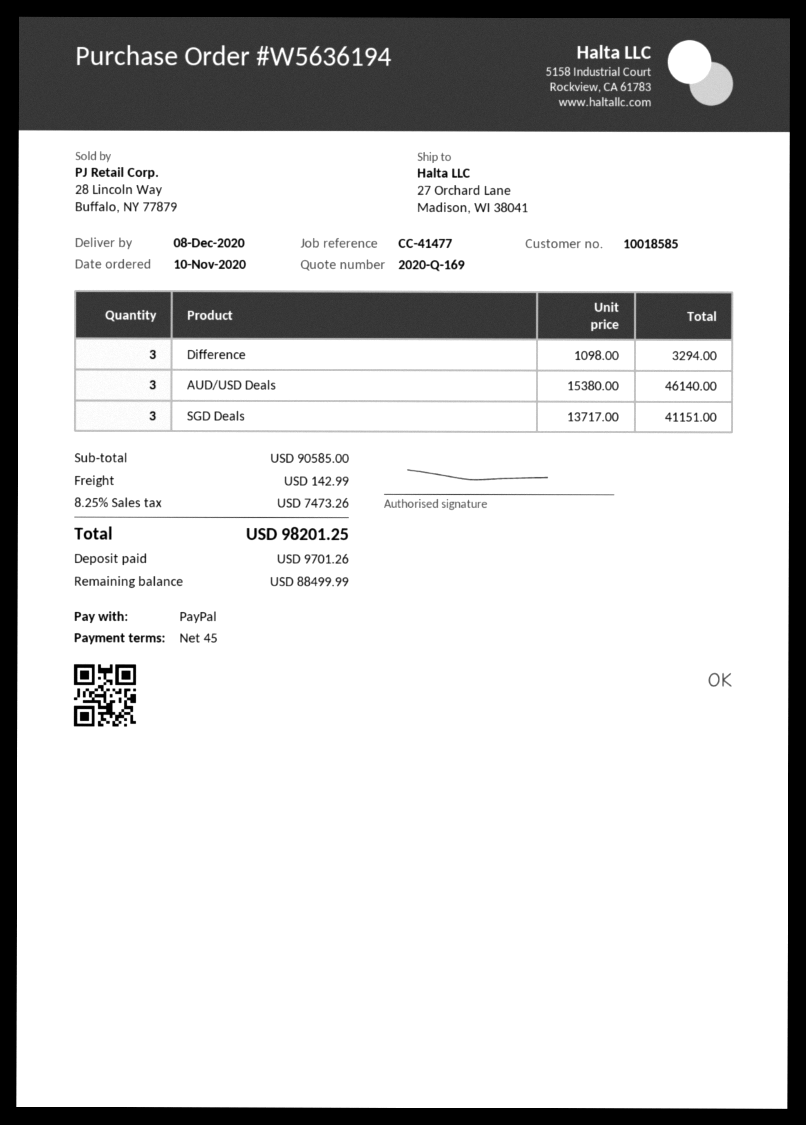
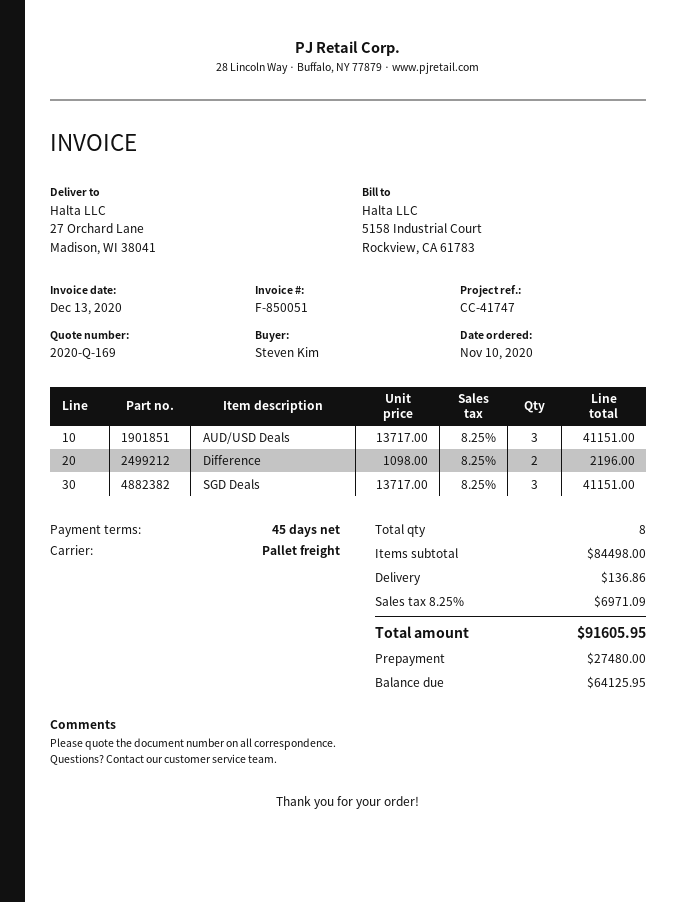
reference: CC-41477 -> CC-41747
Difference: 3 x 1098.00 = 3294.00 -> 2 x 1098.00 = 2196.00
AUD/USD Deals: 3 x 15380.00 = 46140.00 -> 3 x 13717.00 = 41151.00
subtotal: 90585.00 -> 84498.00
shipping: 142.99 -> 136.86
tax: 8.25% = 7473.26 -> 8.25% = 6971.09
total: 98201.25 -> 91605.95
deposit: 9701.26 -> 27480.00
balance: 88499.99 -> 64125.95

